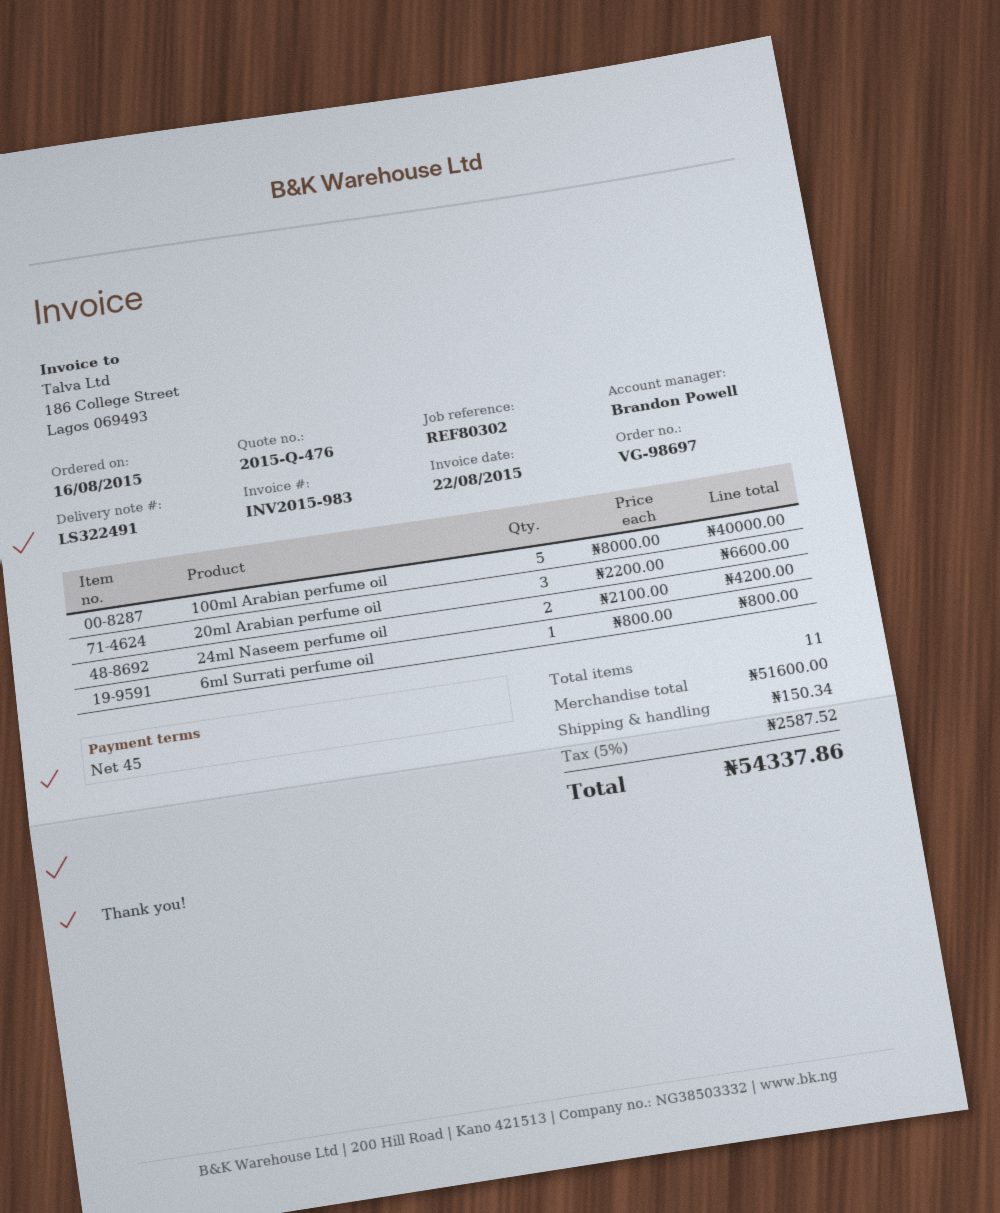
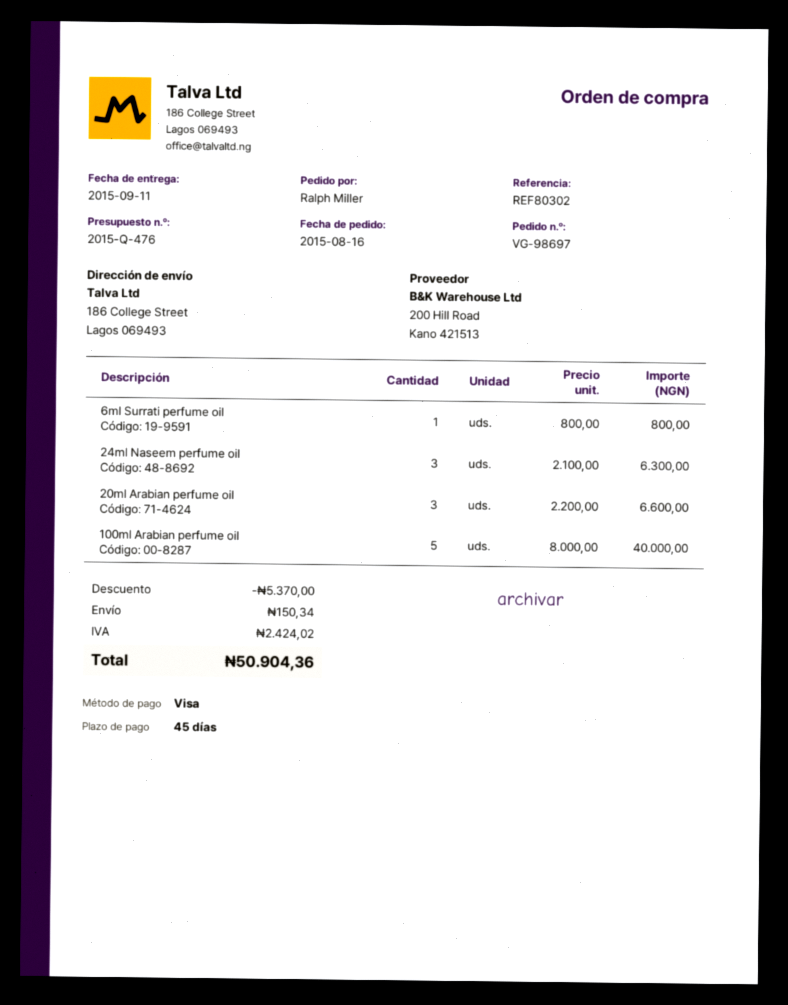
24ml Naseem perfume oil: 2 x 2100.00 = 4200.00 -> 3 x 2100.00 = 6300.00
discount: none -> 5370.00
tax: 2587.52 -> 2424.02
total: 54337.86 -> 50904.36

